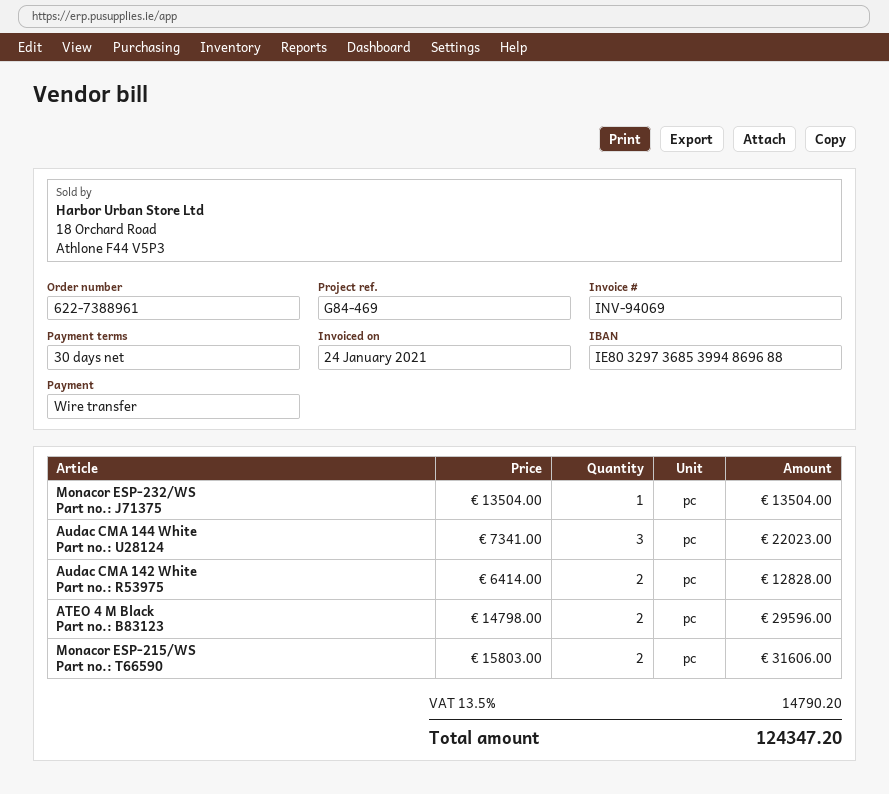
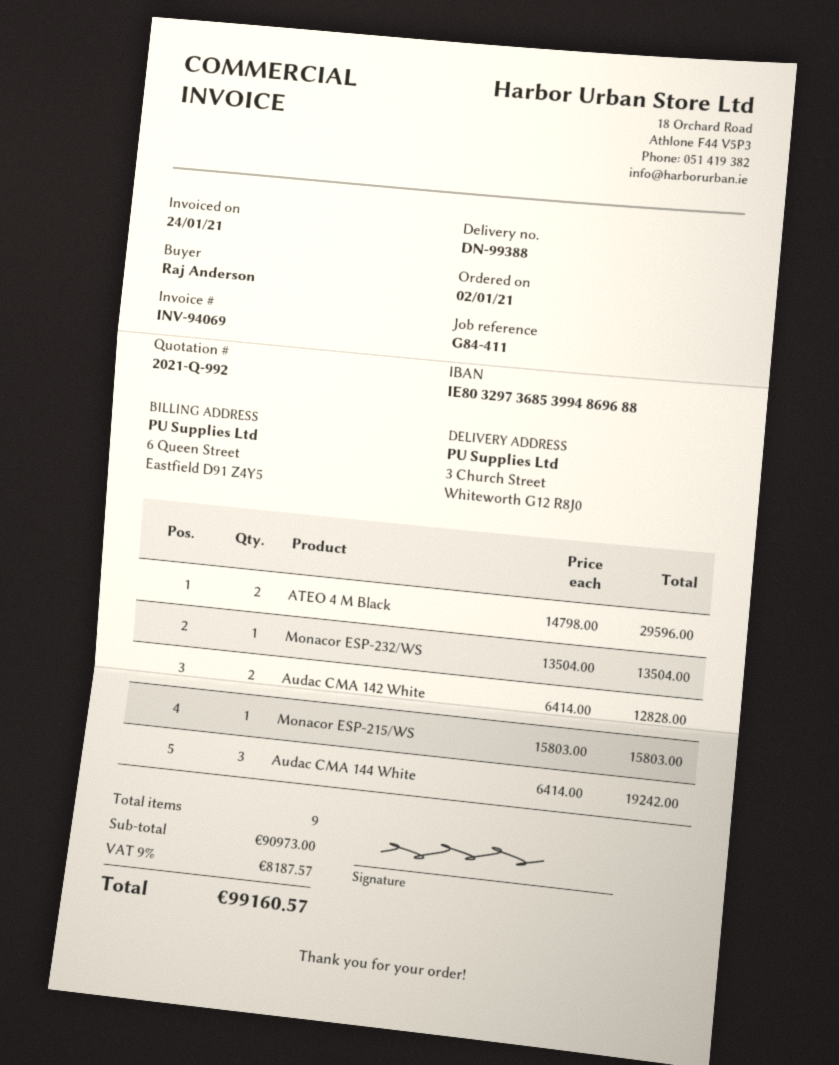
reference: G84-469 -> G84-411
Audac CMA 144 White: 3 x 7341.00 = 22023.00 -> 3 x 6414.00 = 19242.00
Monacor ESP-215/WS: 2 x 15803.00 = 31606.00 -> 1 x 15803.00 = 15803.00
tax: 13.5% = 14790.20 -> 9% = 8187.57
total: 124347.20 -> 99160.57

